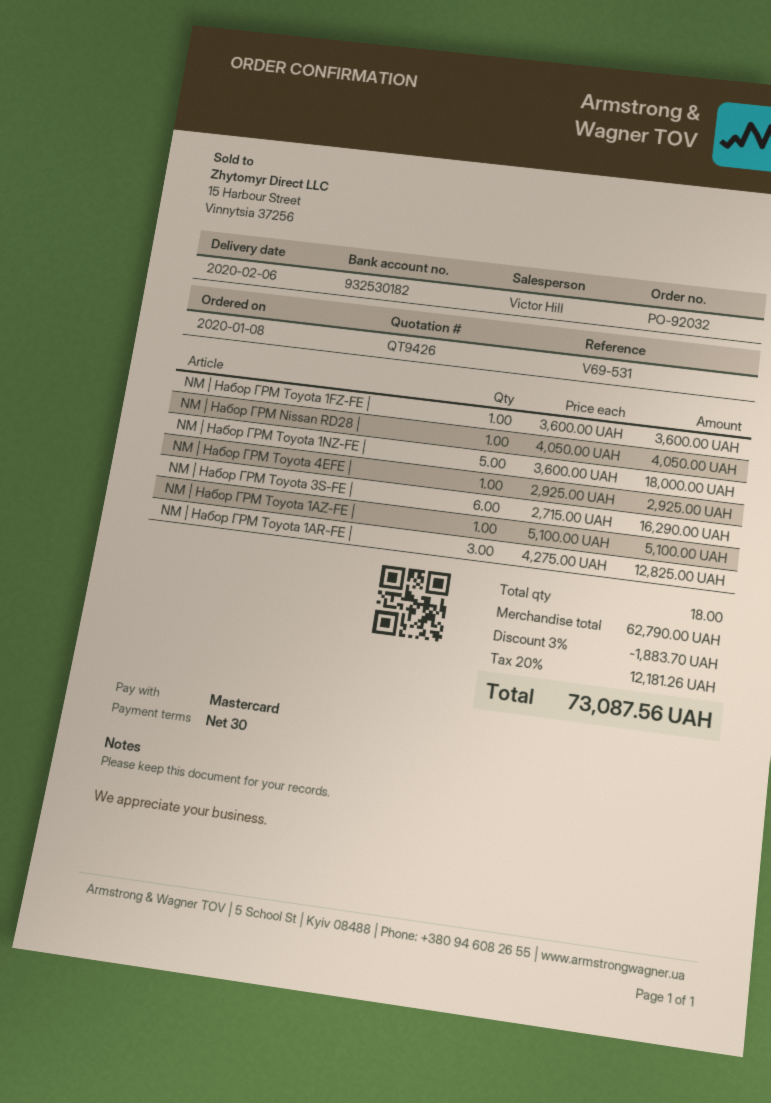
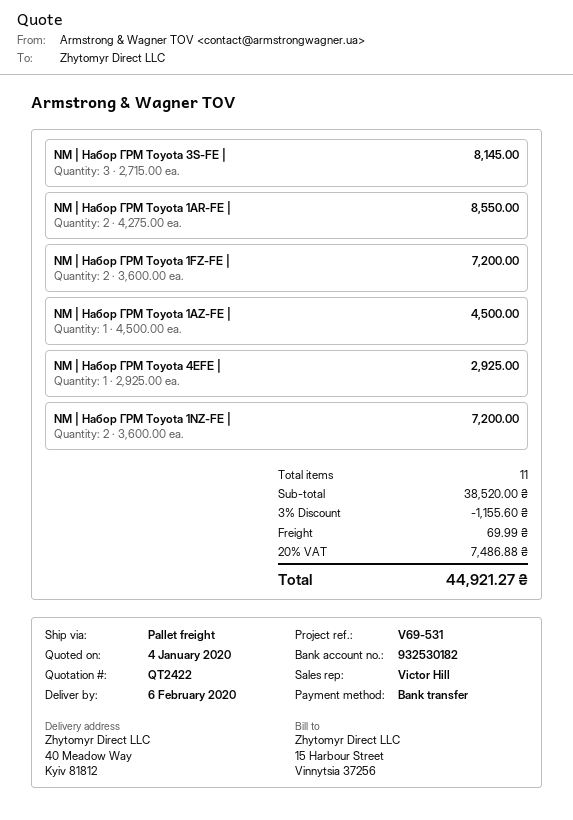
quote number: QT9426 -> QT2422
payment method: Mastercard -> bank transfer
NM | Набор ГРМ Toyota 1FZ-FE |: 1 x 3600.00 = 3600.00 -> 2 x 3600.00 = 7200.00
NM | Набор ГРМ Nissan RD28 |: 1 x 4050.00 = 4050.00 -> none
NM | Набор ГРМ Toyota 1NZ-FE |: 5 x 3600.00 = 18000.00 -> 2 x 3600.00 = 7200.00
NM | Набор ГРМ Toyota 3S-FE |: 6 x 2715.00 = 16290.00 -> 3 x 2715.00 = 8145.00
NM | Набор ГРМ Toyota 1AZ-FE |: 1 x 5100.00 = 5100.00 -> 1 x 4500.00 = 4500.00
NM | Набор ГРМ Toyota 1AR-FE |: 3 x 4275.00 = 12825.00 -> 2 x 4275.00 = 8550.00
total quantity: 18 -> 11
subtotal: 62790.00 -> 38520.00
discount: 3% = 1883.70 -> 3% = 1155.60
shipping: none -> 69.99
tax: 20% = 12181.26 -> 20% = 7486.88
total: 73087.56 -> 44921.27

